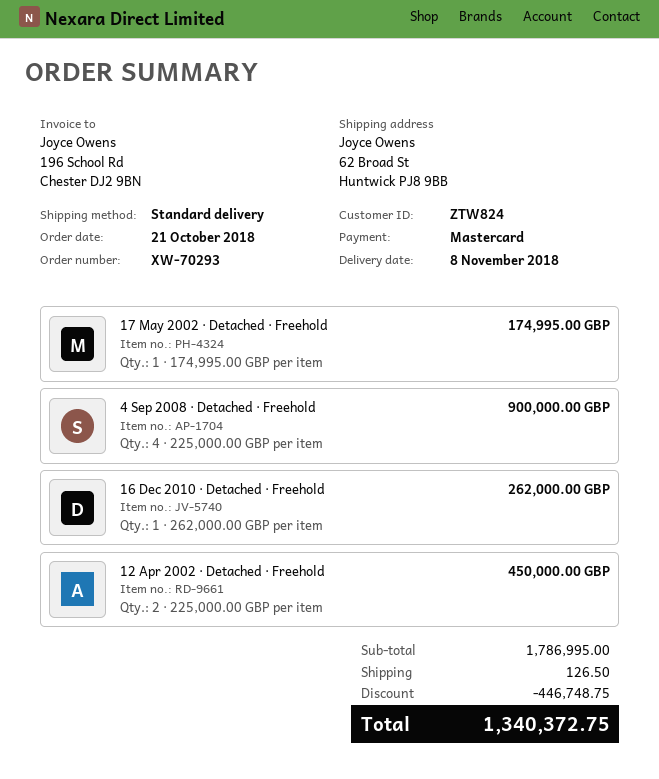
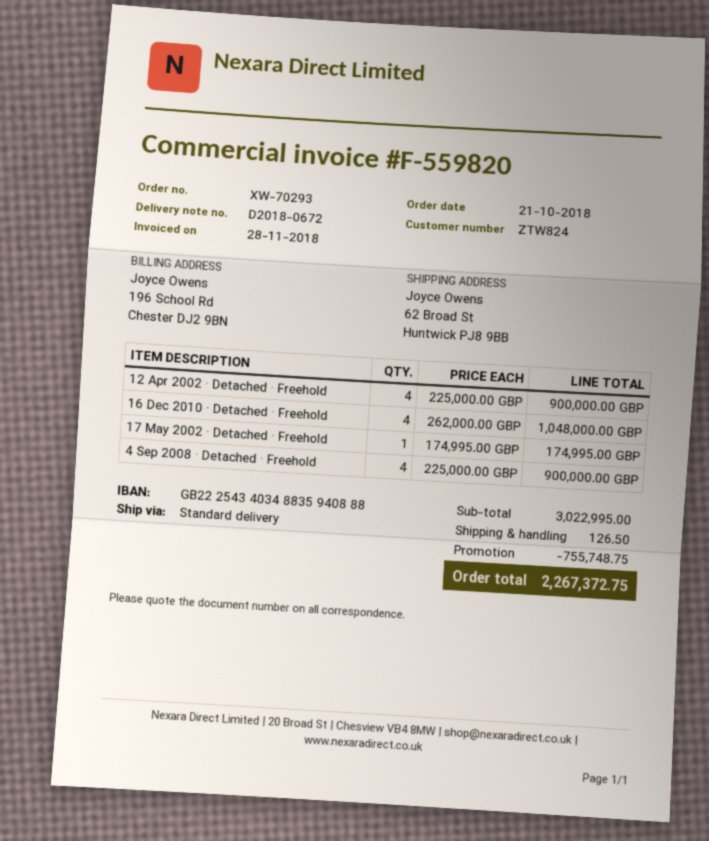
16 Dec 2010 · Detached · Freehold: 1 x 262000.00 = 262000.00 -> 4 x 262000.00 = 1048000.00
12 Apr 2002 · Detached · Freehold: 2 x 225000.00 = 450000.00 -> 4 x 225000.00 = 900000.00
subtotal: 1786995.00 -> 3022995.00
discount: 446748.75 -> 755748.75
total: 1340372.75 -> 2267372.75

